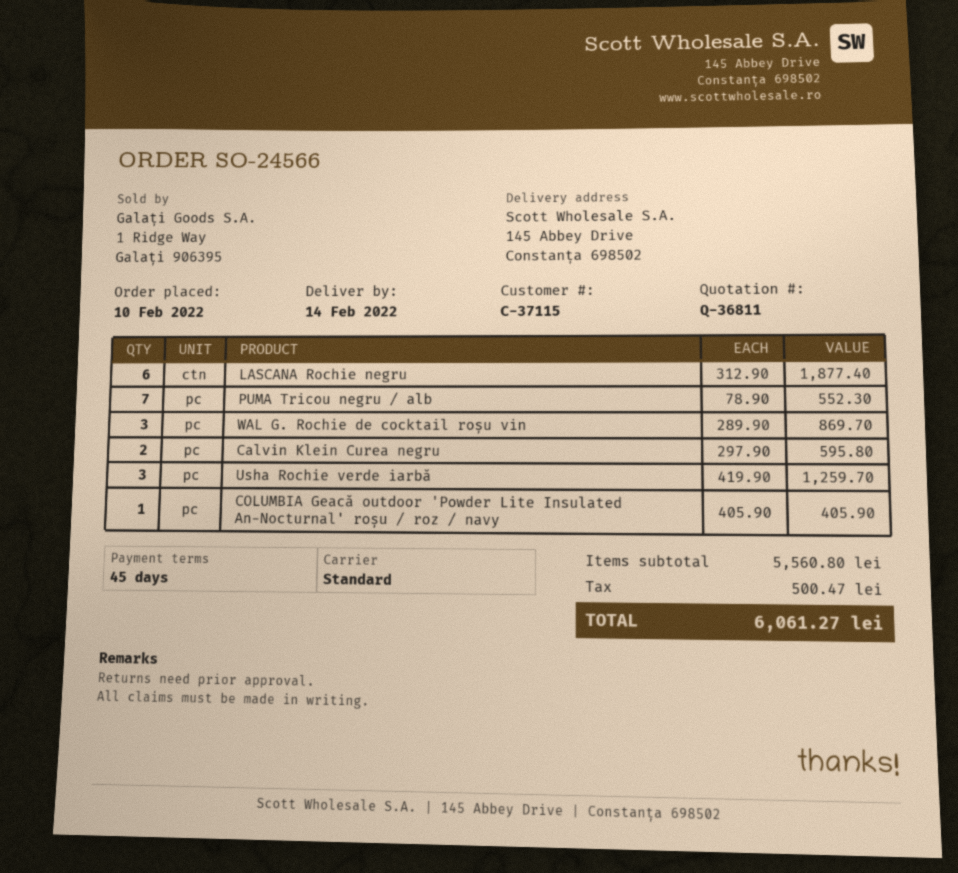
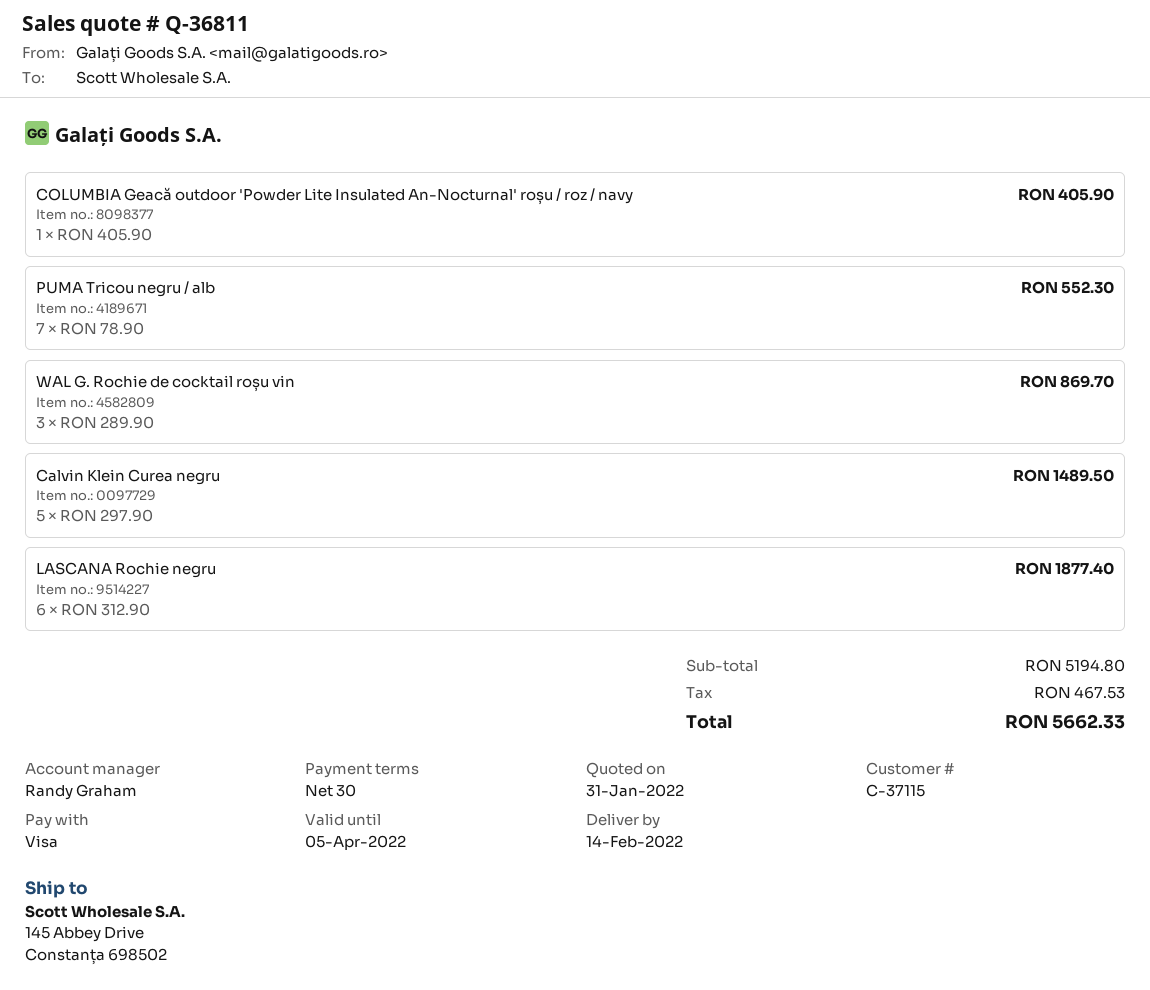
payment terms: 45 days -> 30 days
Calvin Klein Curea negru: 2 x 297.90 = 595.80 -> 5 x 297.90 = 1489.50
Usha Rochie verde iarbă: 3 x 419.90 = 1259.70 -> none
subtotal: 5560.80 -> 5194.80
tax: 500.47 -> 467.53
total: 6061.27 -> 5662.33

